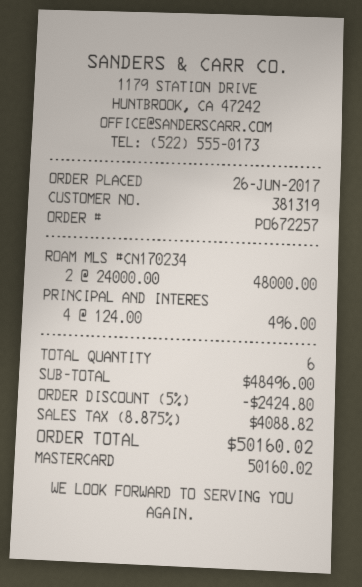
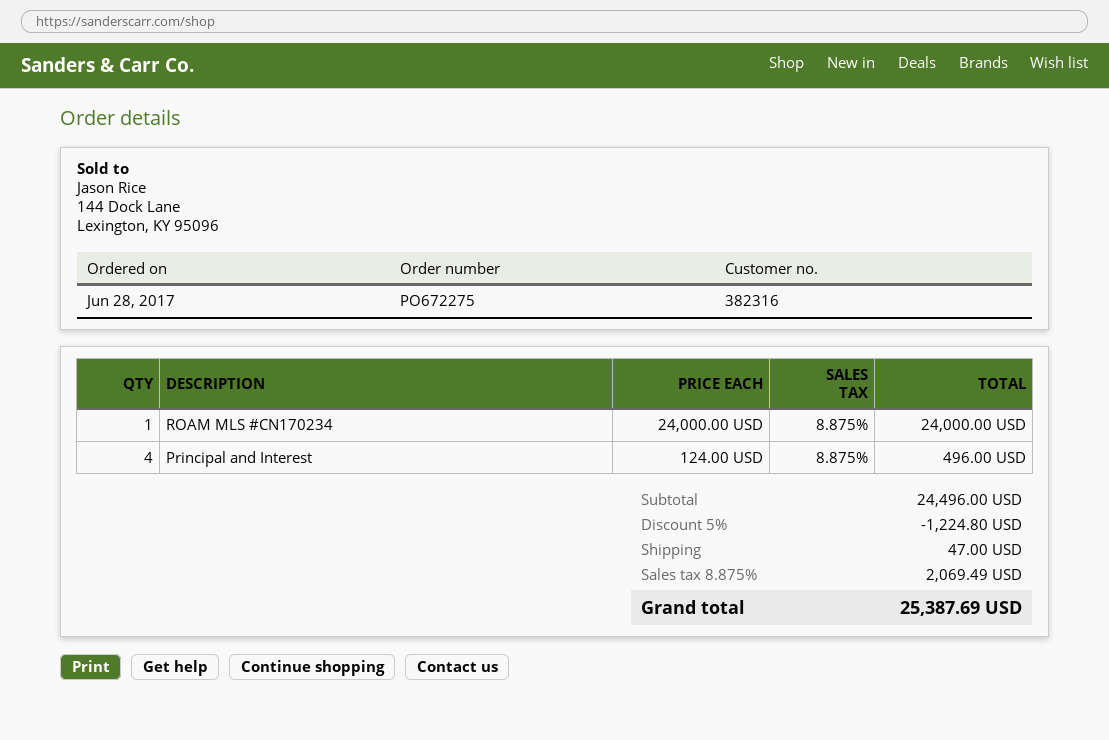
order number: PO672257 -> PO672275
order date: 2017-06-26 -> 2017-06-28
customer number: 381319 -> 382316
ROAM MLS #CN170234: 2 x 24000.00 = 48000.00 -> 1 x 24000.00 = 24000.00
subtotal: 48496.00 -> 24496.00
discount: 5% = 2424.80 -> 5% = 1224.80
shipping: none -> 47.00
tax: 8.875% = 4088.82 -> 8.875% = 2069.49
total: 50160.02 -> 25387.69

